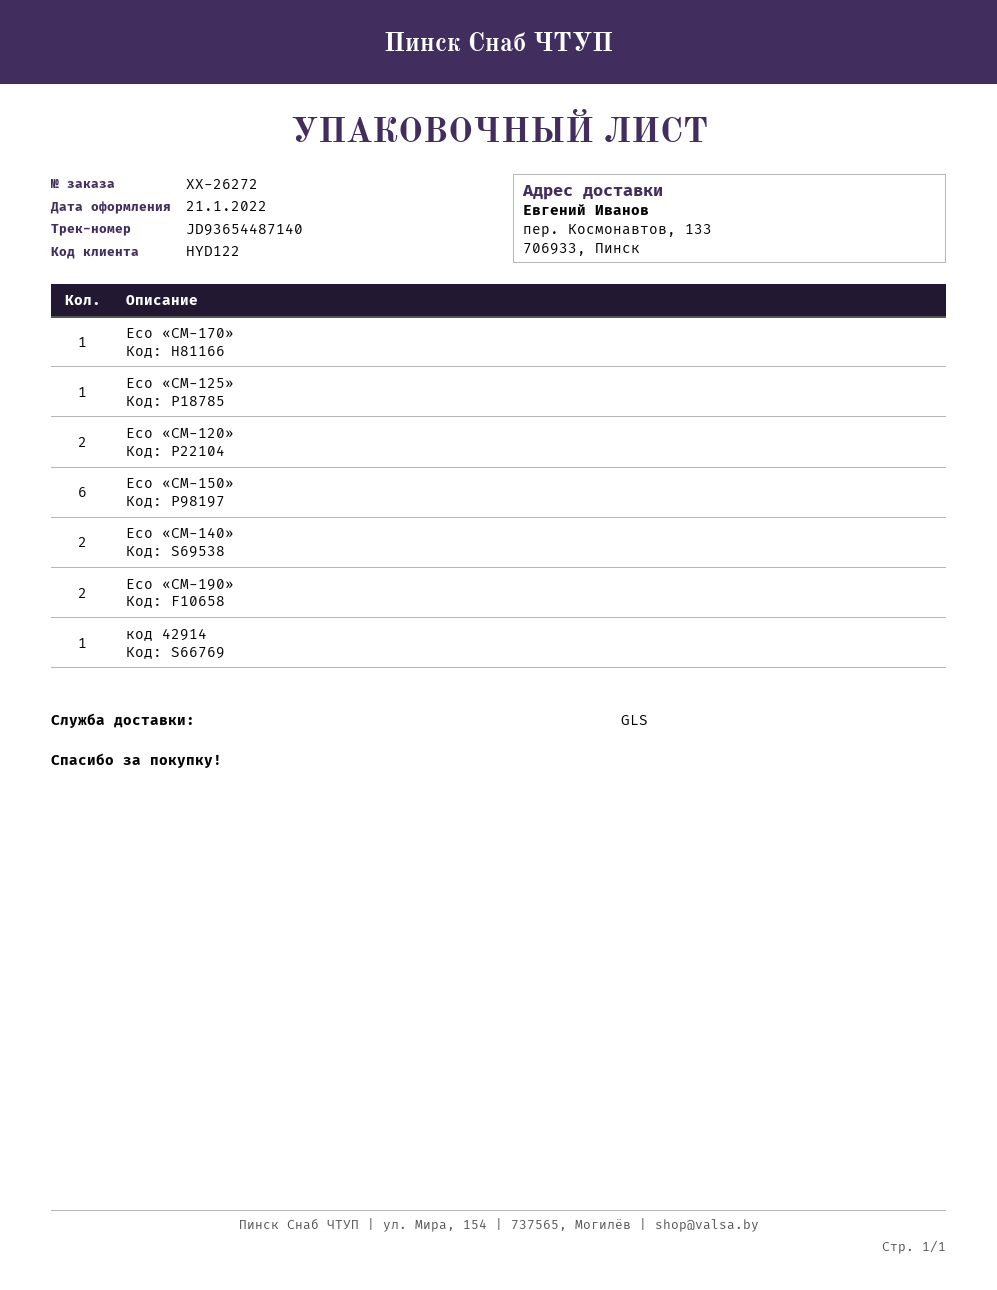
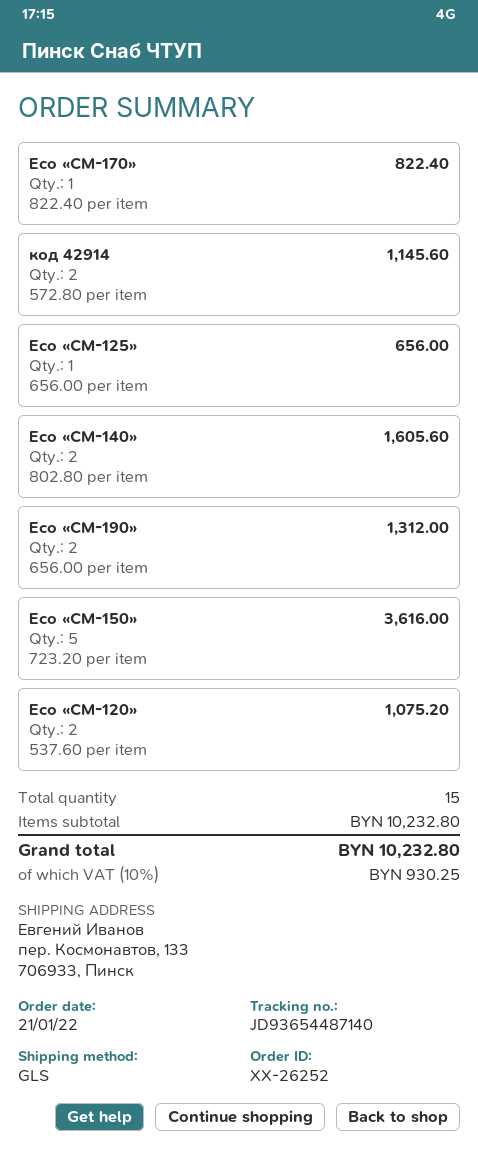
order number: XX-26272 -> XX-26252
Eco «CM-150»: 6 -> 5
код 42914: 1 -> 2

